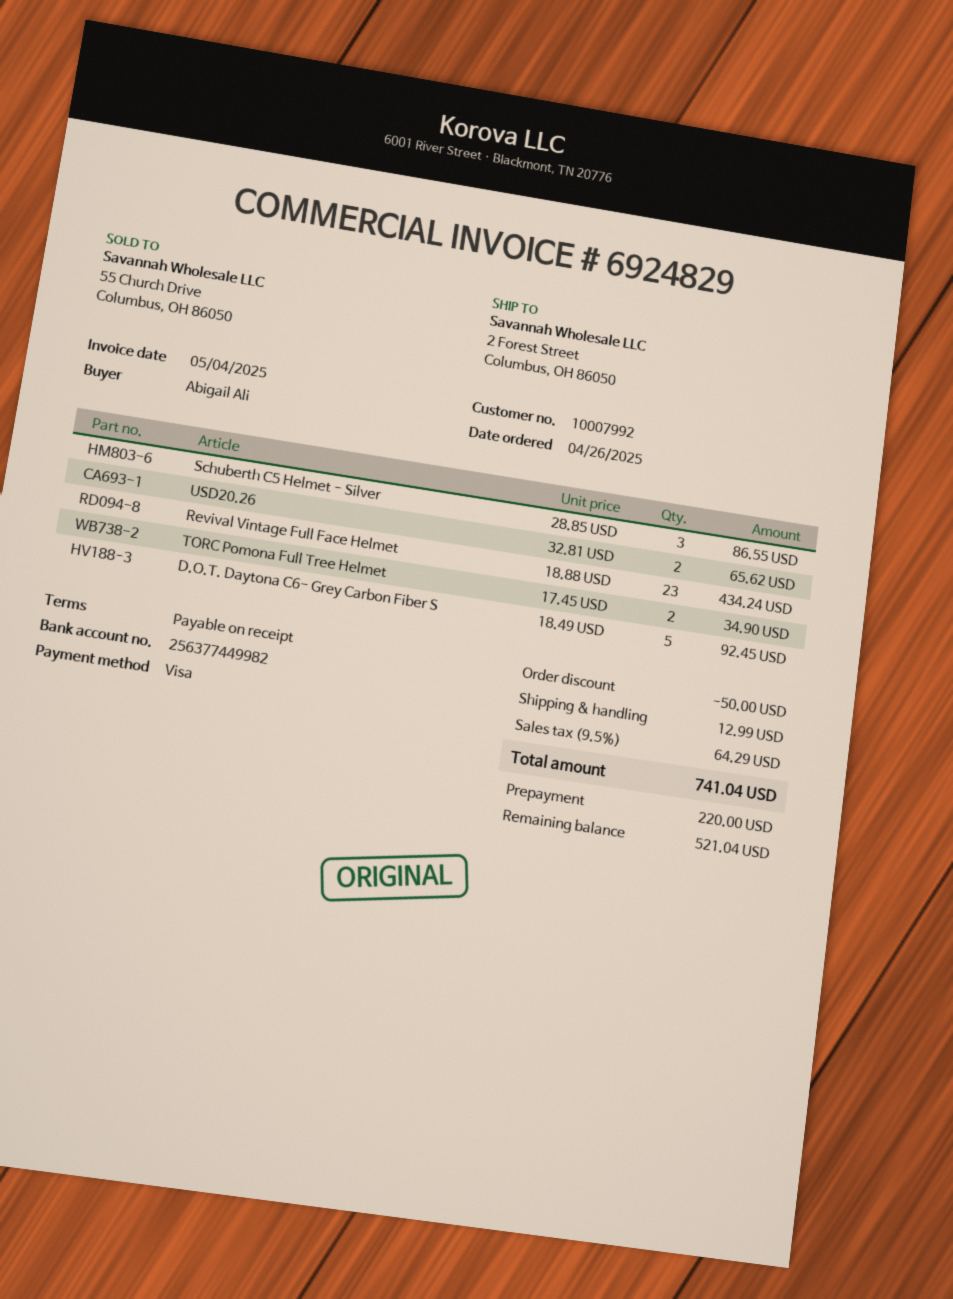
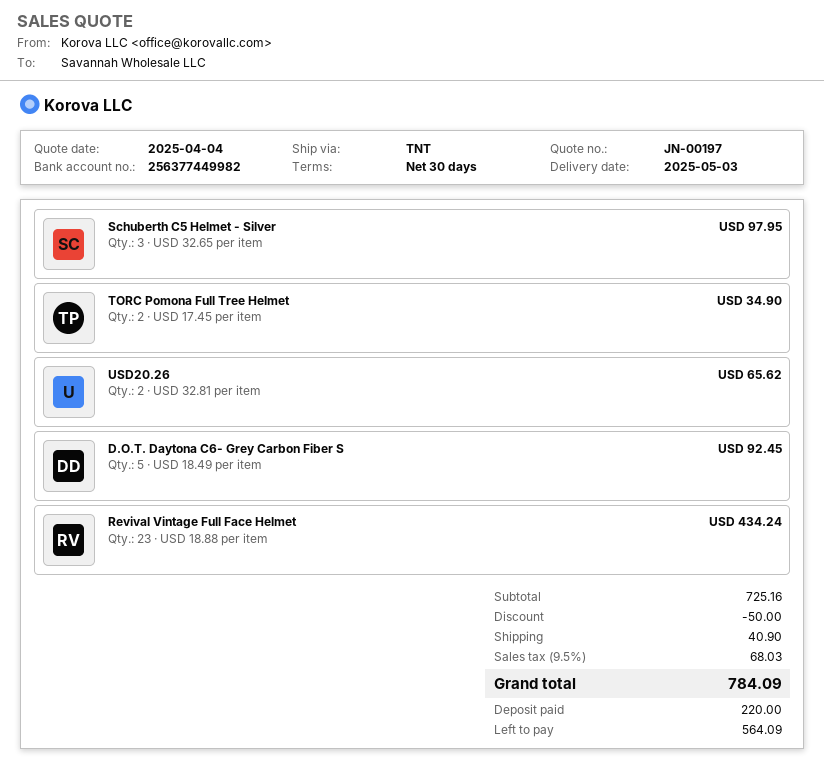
payment terms: on receipt -> 30 days
Schuberth C5 Helmet - Silver: 3 x 28.85 = 86.55 -> 3 x 32.65 = 97.95
shipping: 12.99 -> 40.90
tax: 9.5% = 64.29 -> 9.5% = 68.03
total: 741.04 -> 784.09
balance: 521.04 -> 564.09

